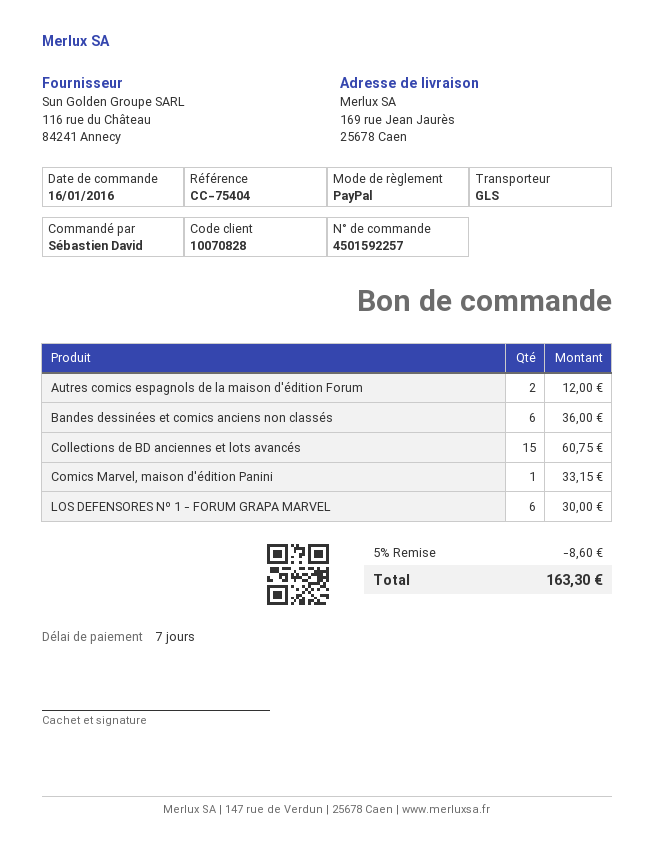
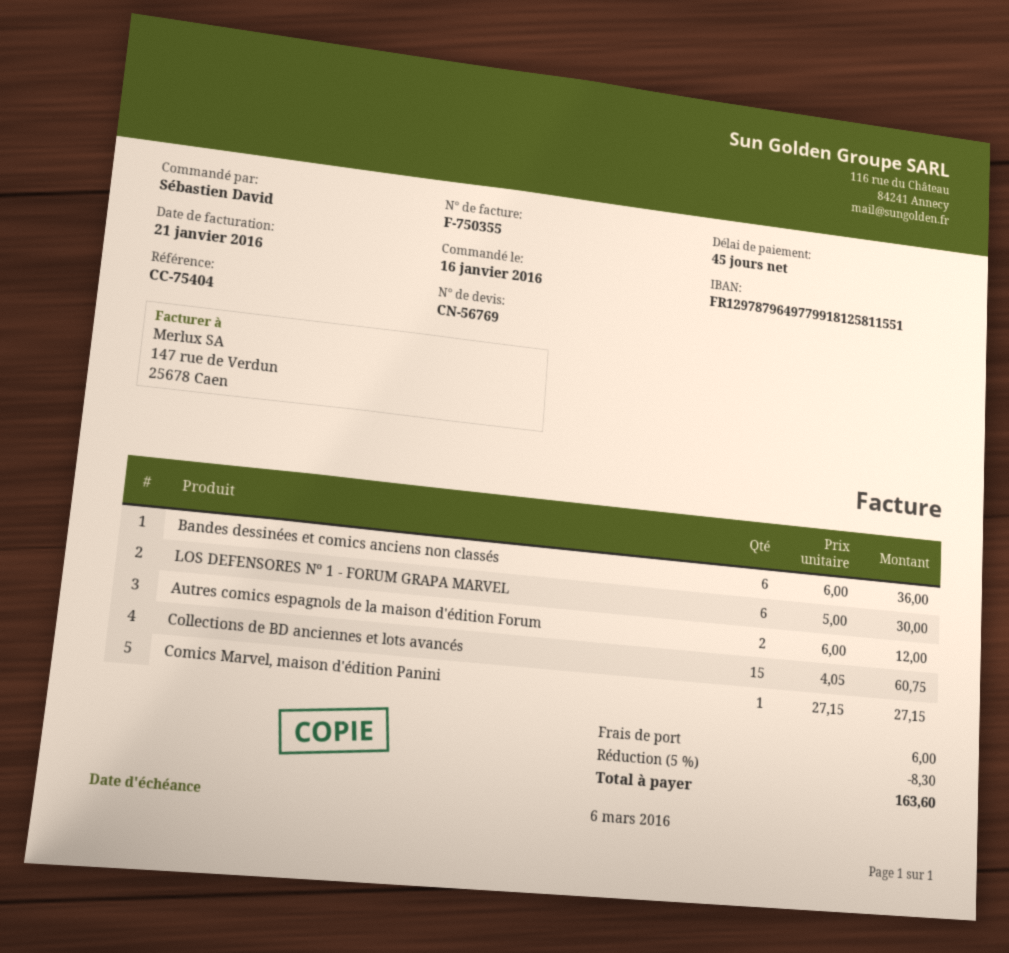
payment terms: 7 days -> 45 days
Comics Marvel, maison d'édition Panini: 1 for 33.15 -> 1 for 27.15
discount: 5% = 8.60 -> 5% = 8.30
shipping: none -> 6.00
total: 163.30 -> 163.60

